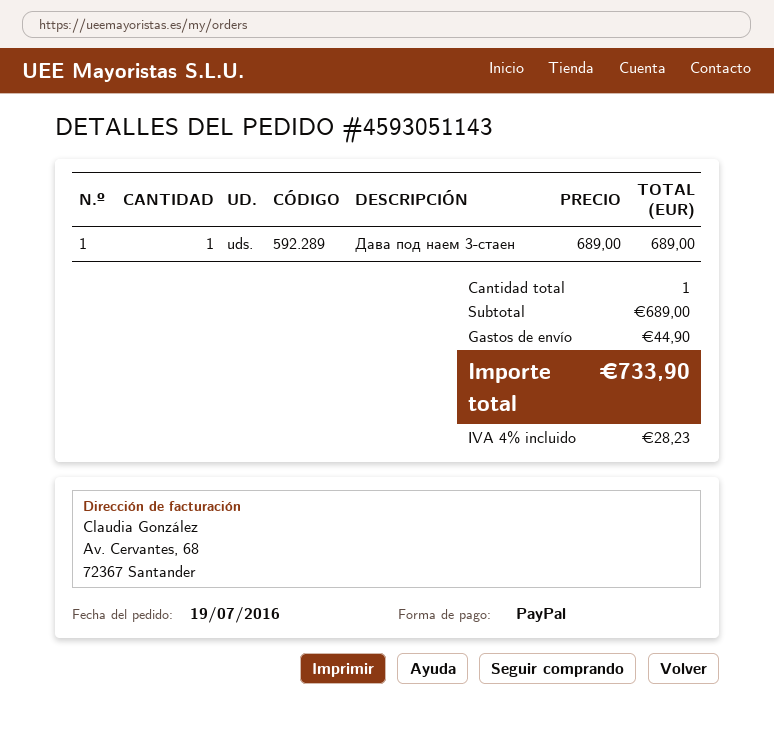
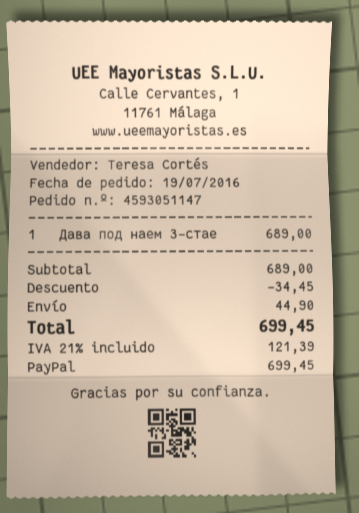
order number: 4593051143 -> 4593051147
discount: none -> 34.45
tax: 4% = 28.23 -> 21% = 121.39
total: 733.90 -> 699.45

